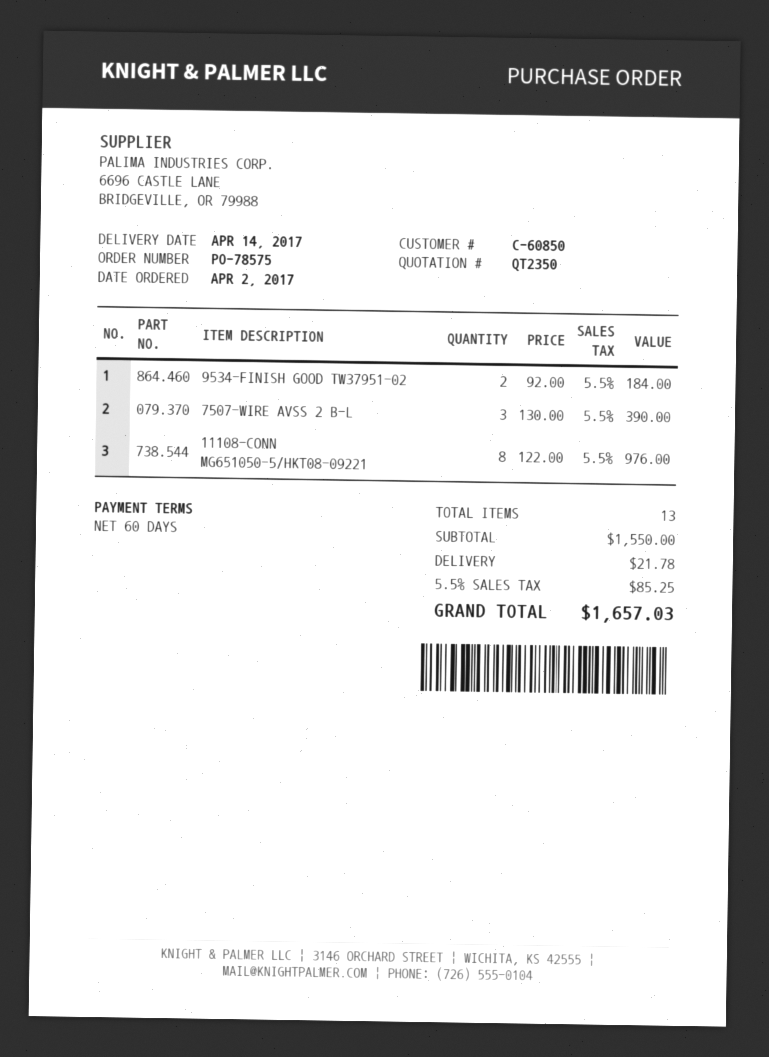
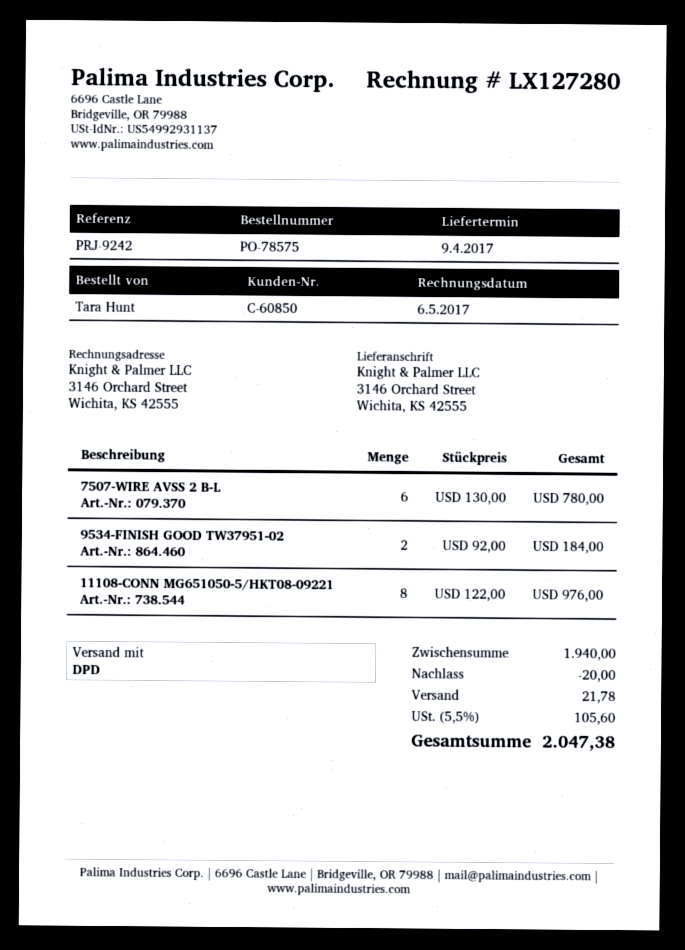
delivery date: 2017-04-14 -> 2017-04-09
7507-WIRE AVSS 2 B-L: 3 x 130.00 = 390.00 -> 6 x 130.00 = 780.00
subtotal: 1550.00 -> 1940.00
discount: none -> 20.00
tax: 5.5% = 85.25 -> 5.5% = 105.60
total: 1657.03 -> 2047.38

